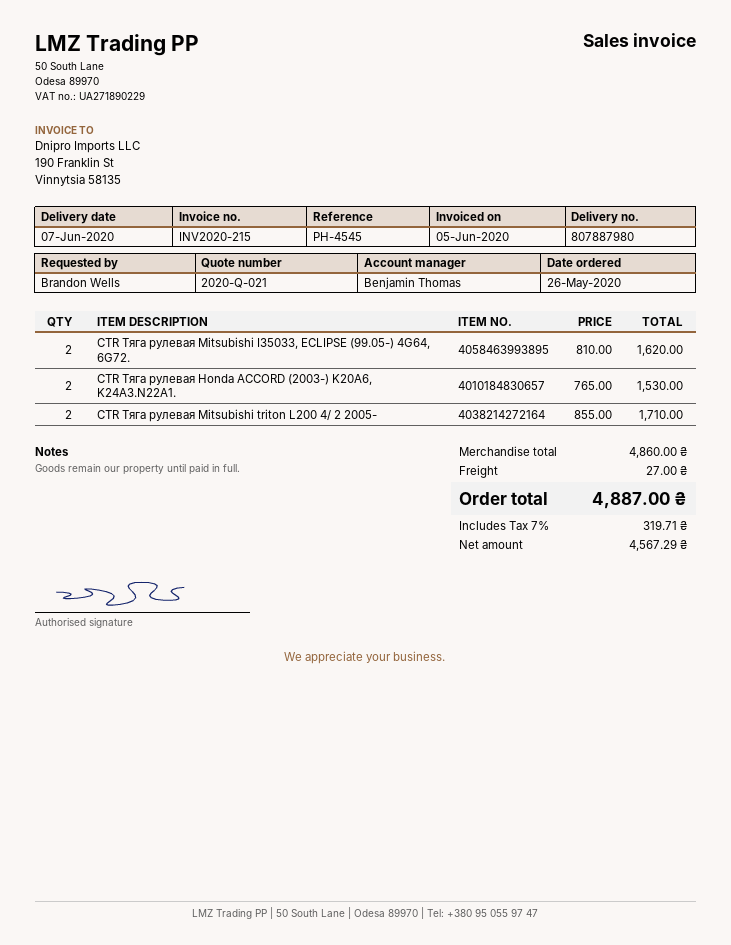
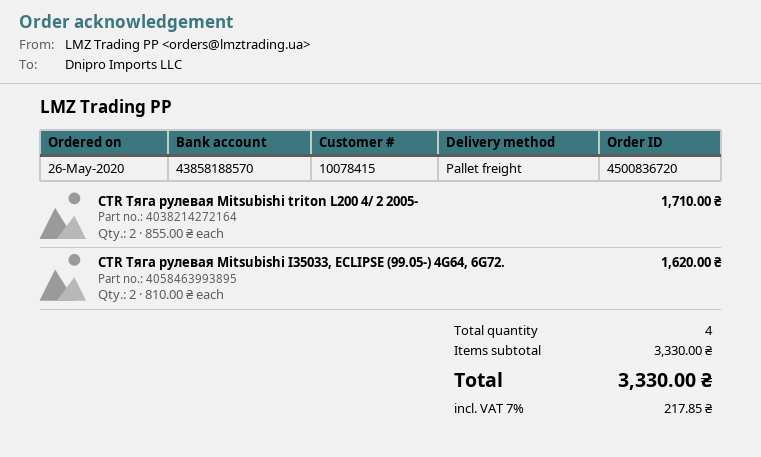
CTR Тяга рулевая Honda ACCORD (2003-) K20A6, K24A3.N22A1.: 2 x 765.00 = 1530.00 -> none
subtotal: 4860.00 -> 3330.00
shipping: 27.00 -> none
tax: 7% = 319.71 -> 7% = 217.85
total: 4887.00 -> 3330.00

